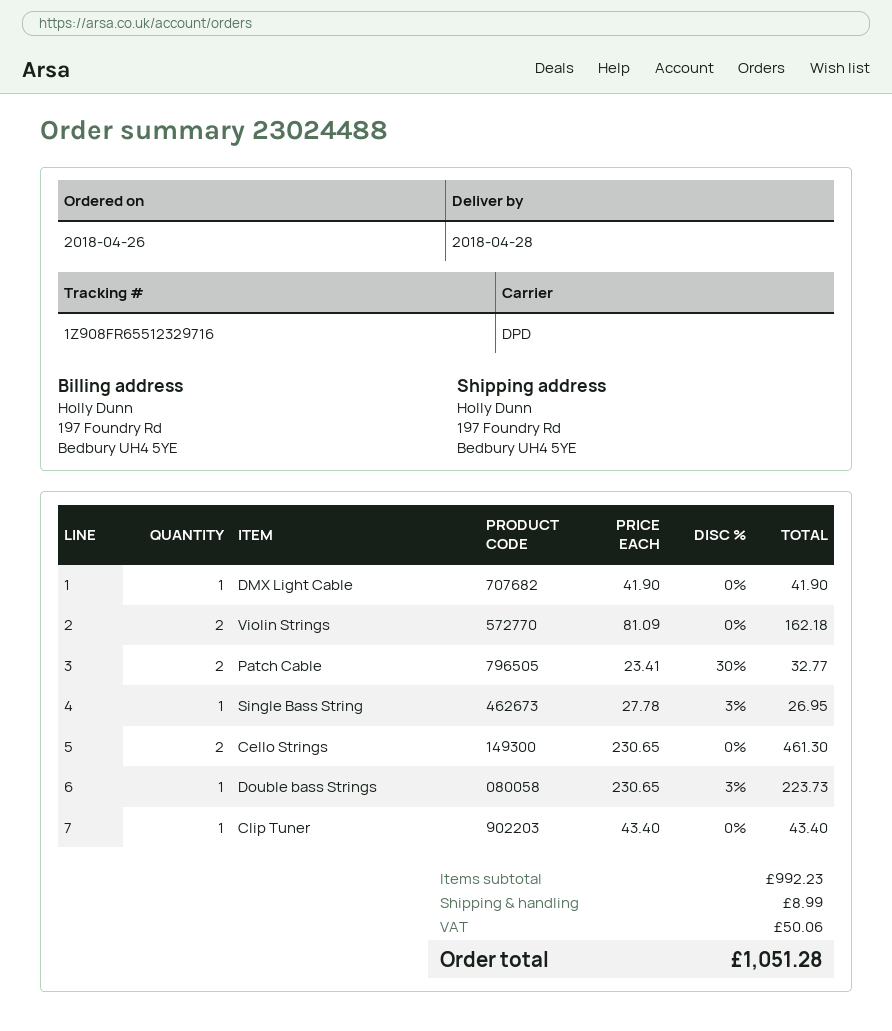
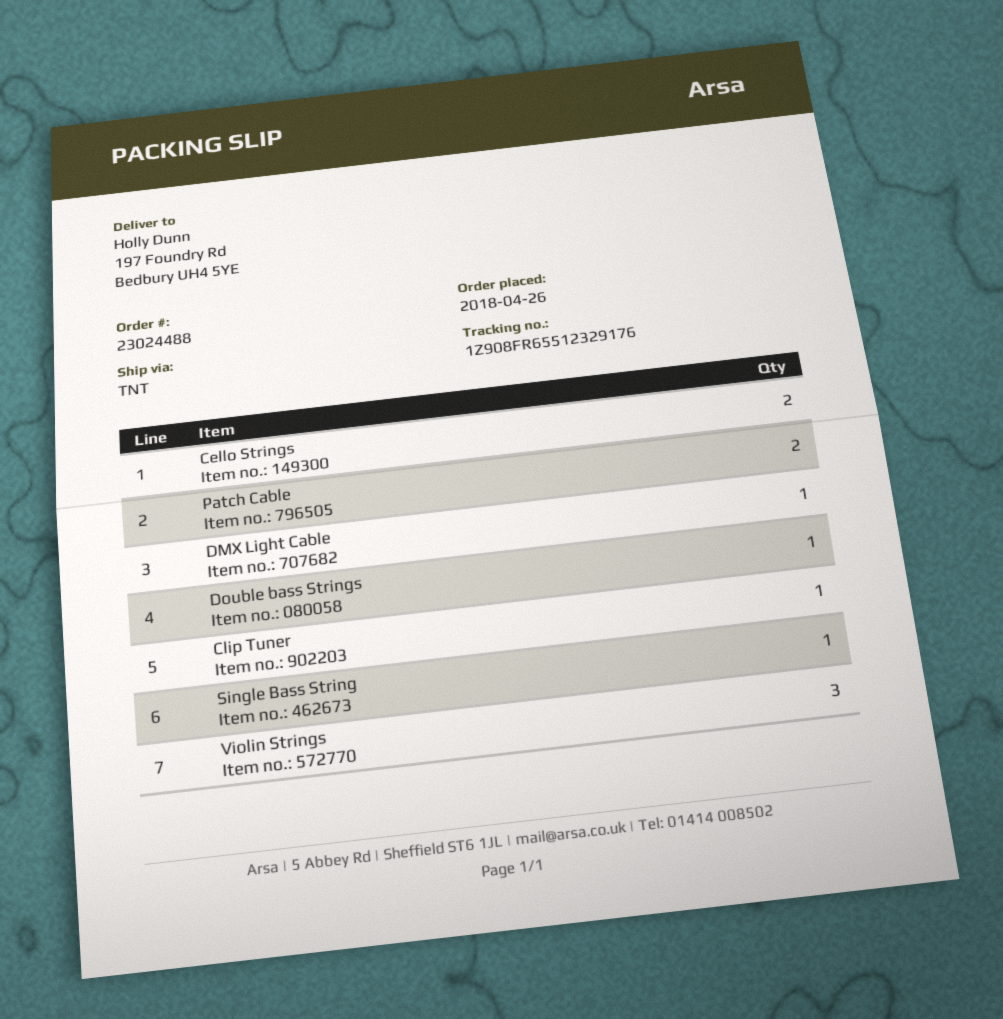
shipping method: DPD -> TNT
tracking number: 1Z908FR65512329716 -> 1Z908FR65512329176
Violin Strings: 2 -> 3

